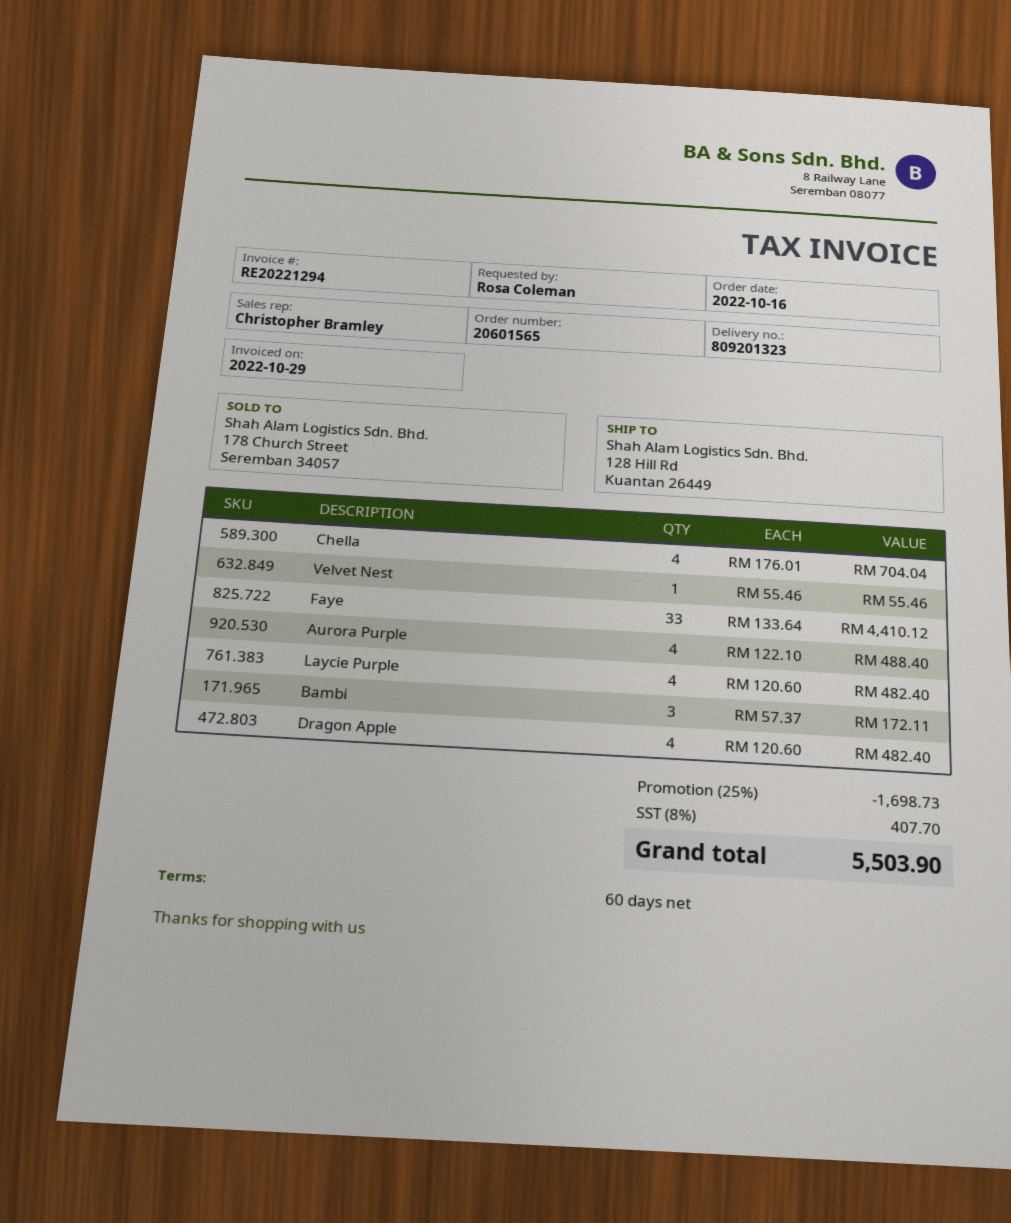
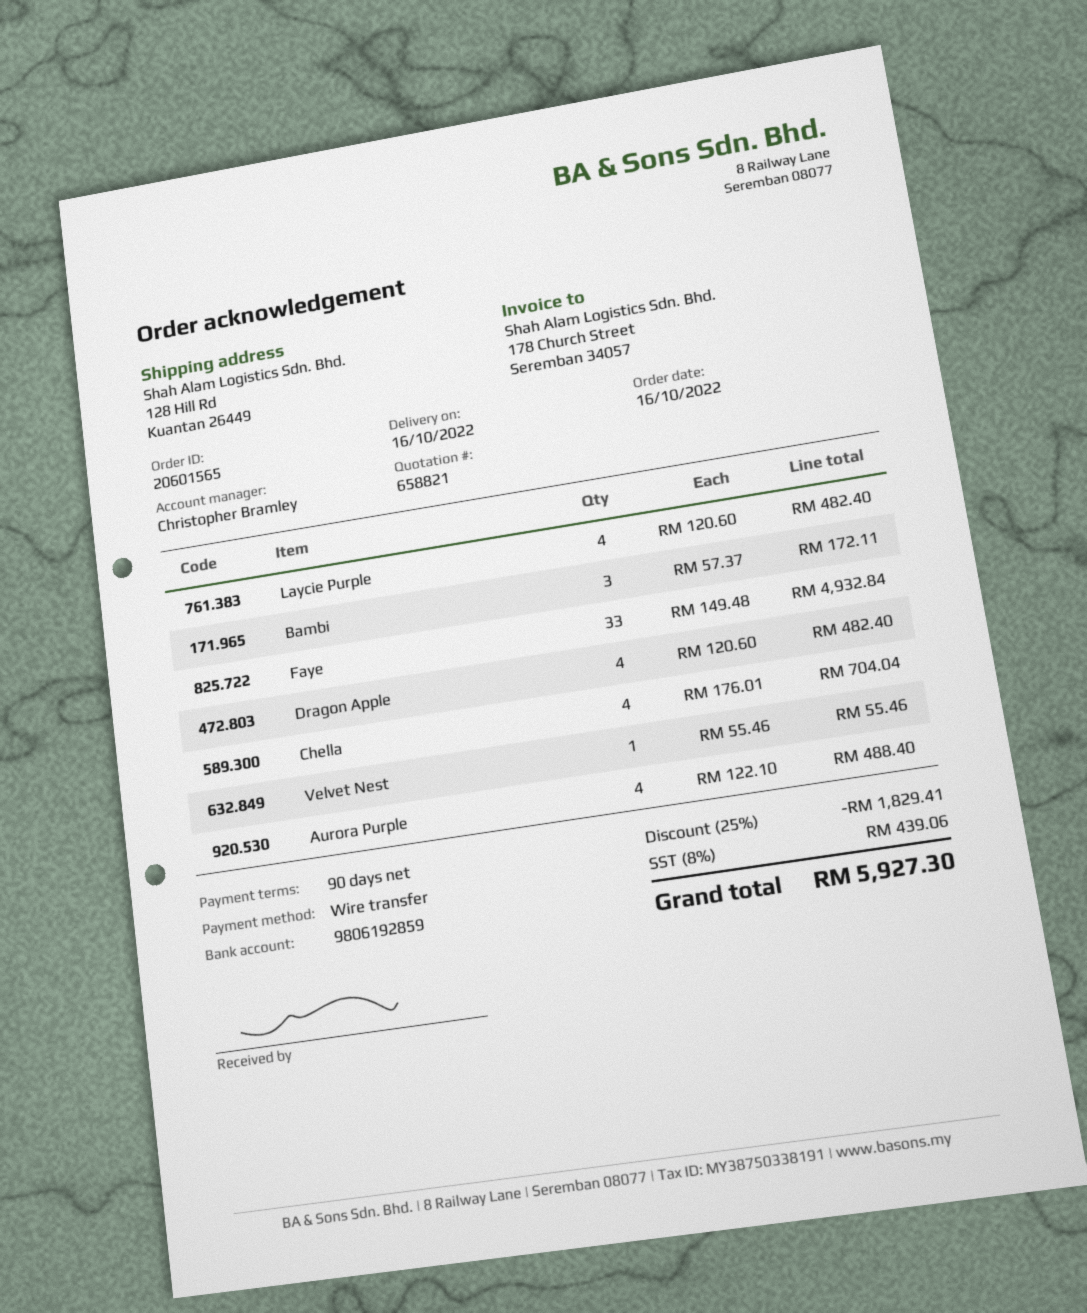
payment terms: 60 days -> 90 days
Faye: 33 x 133.64 = 4410.12 -> 33 x 149.48 = 4932.84
discount: 25% = 1698.73 -> 25% = 1829.41
tax: 8% = 407.70 -> 8% = 439.06
total: 5503.90 -> 5927.30

